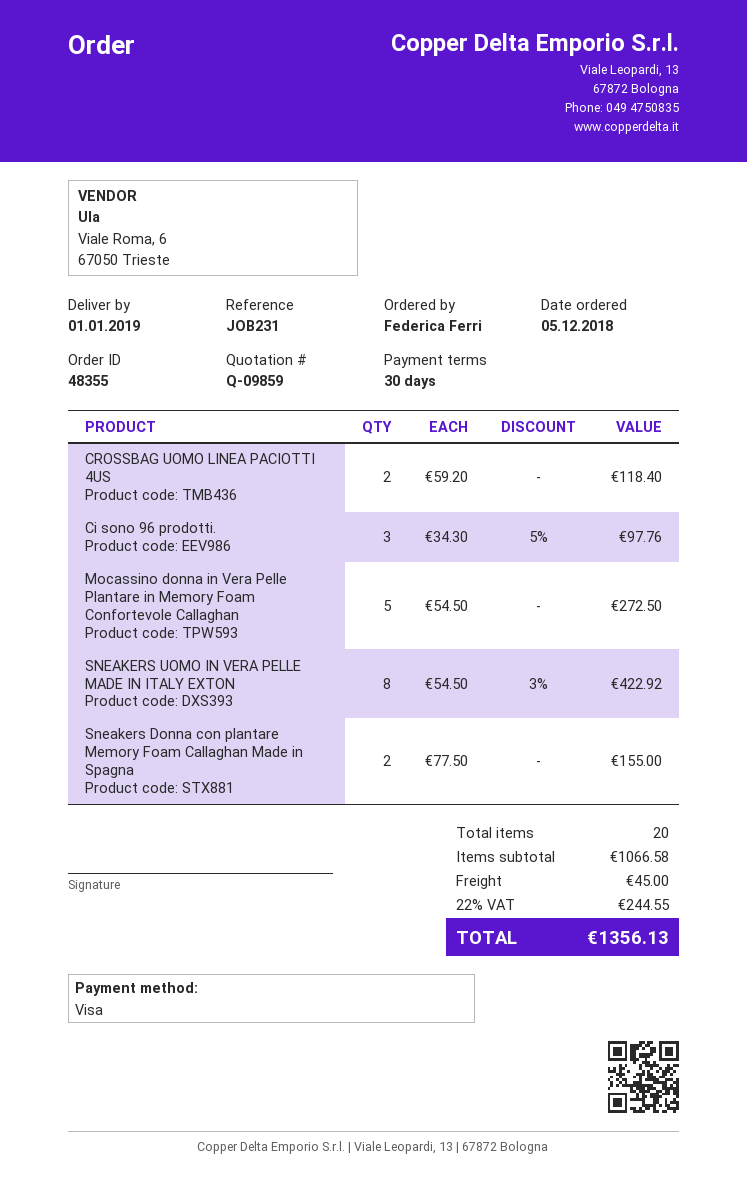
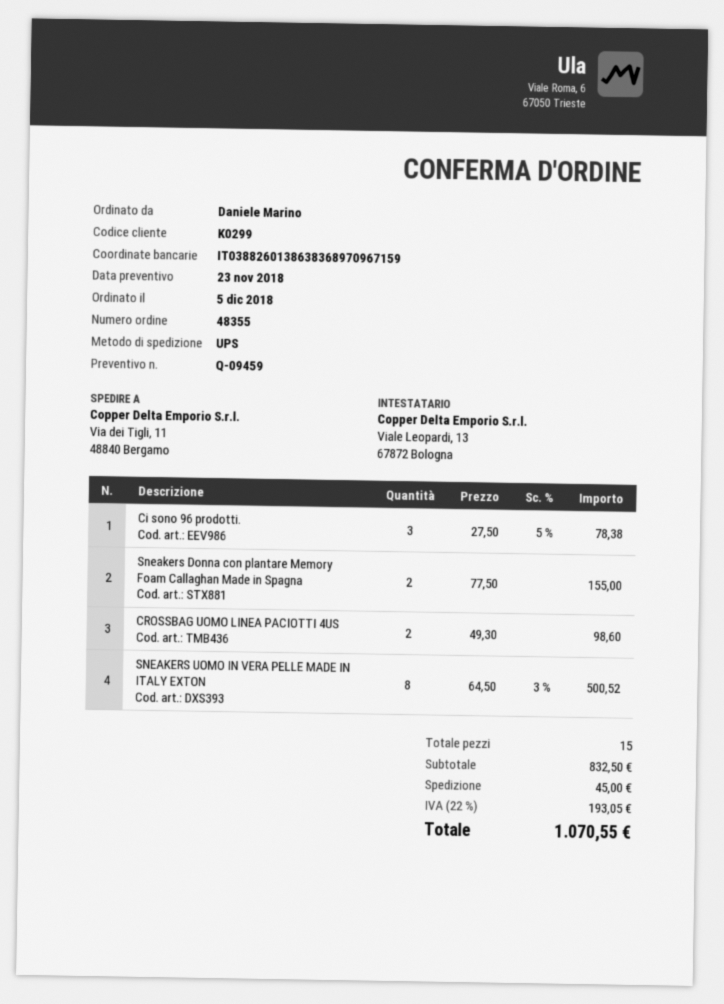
quote number: Q-09859 -> Q-09459
ordered by: Federica Ferri -> Daniele Marino
CROSSBAG UOMO LINEA PACIOTTI 4US: 2 x 59.20 = 118.40 -> 2 x 49.30 = 98.60
Ci sono 96 prodotti.: 3 x 34.30 - 5% = 97.76 -> 3 x 27.50 - 5% = 78.38
Mocassino donna in Vera Pelle Plantare in Memory Foam Confortevole Callaghan: 5 x 54.50 = 272.50 -> none
SNEAKERS UOMO IN VERA PELLE MADE IN ITALY EXTON: 8 x 54.50 - 3% = 422.92 -> 8 x 64.50 - 3% = 500.52
total quantity: 20 -> 15
subtotal: 1066.58 -> 832.50
tax: 22% = 244.55 -> 22% = 193.05
total: 1356.13 -> 1070.55

